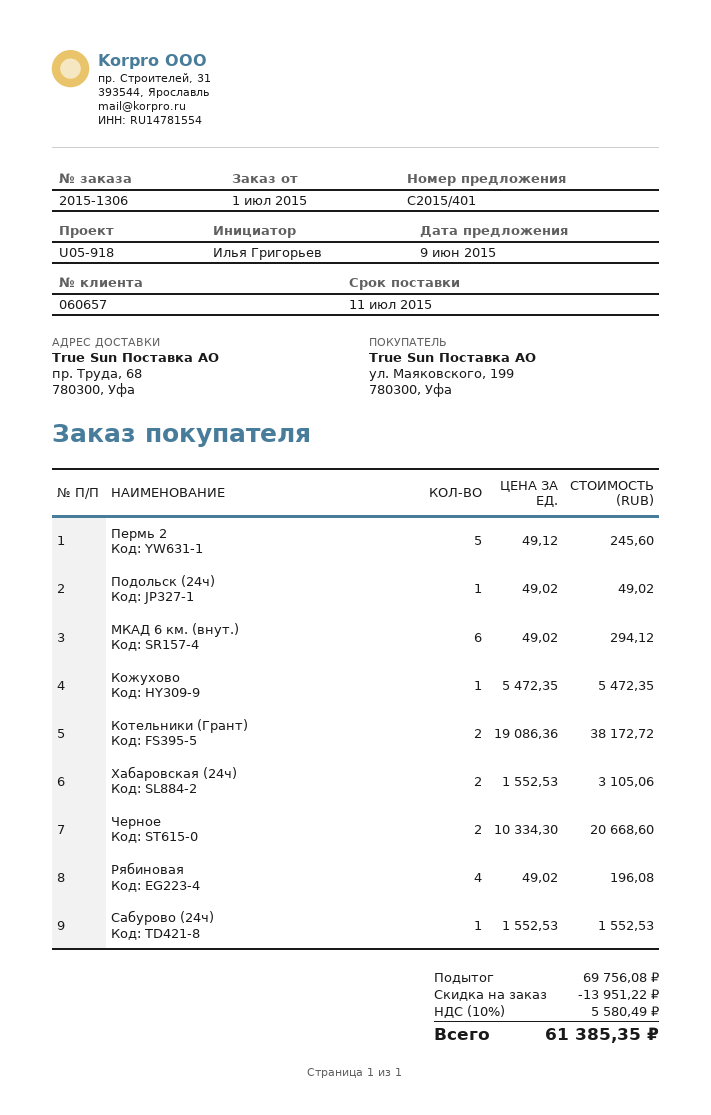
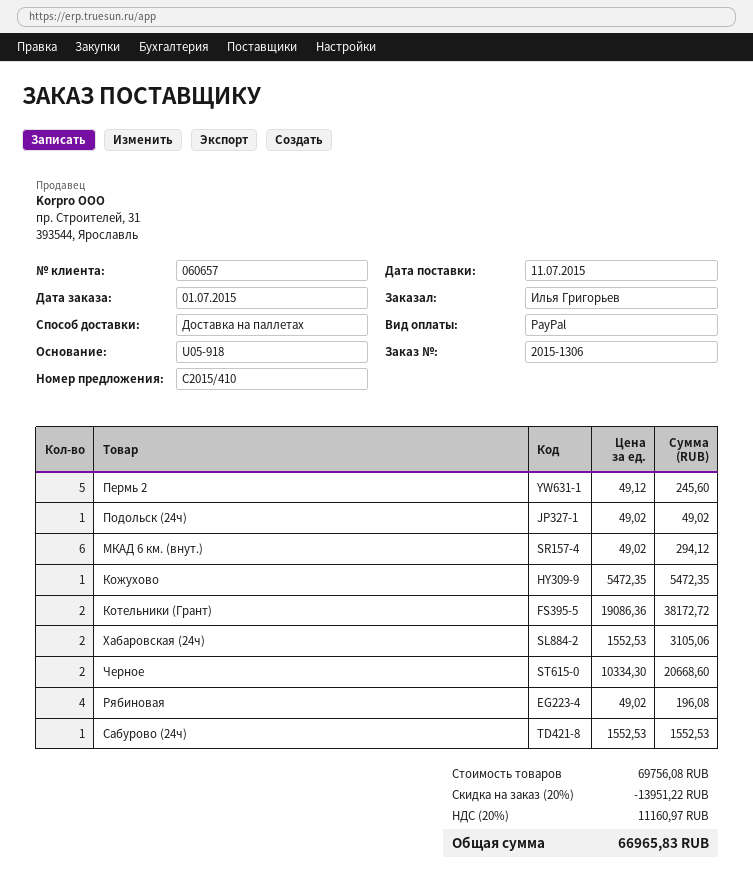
quote number: C2015/401 -> C2015/410
tax: 10% = 5580.49 -> 20% = 11160.97
total: 61385.35 -> 66965.83

